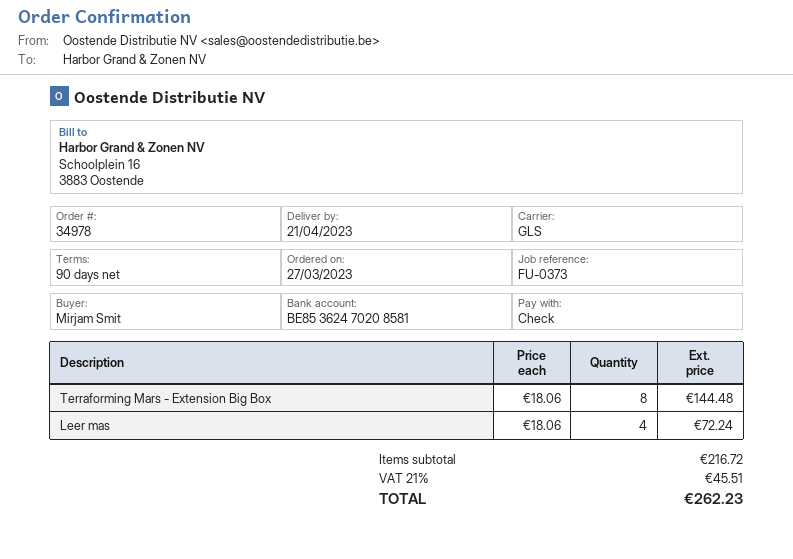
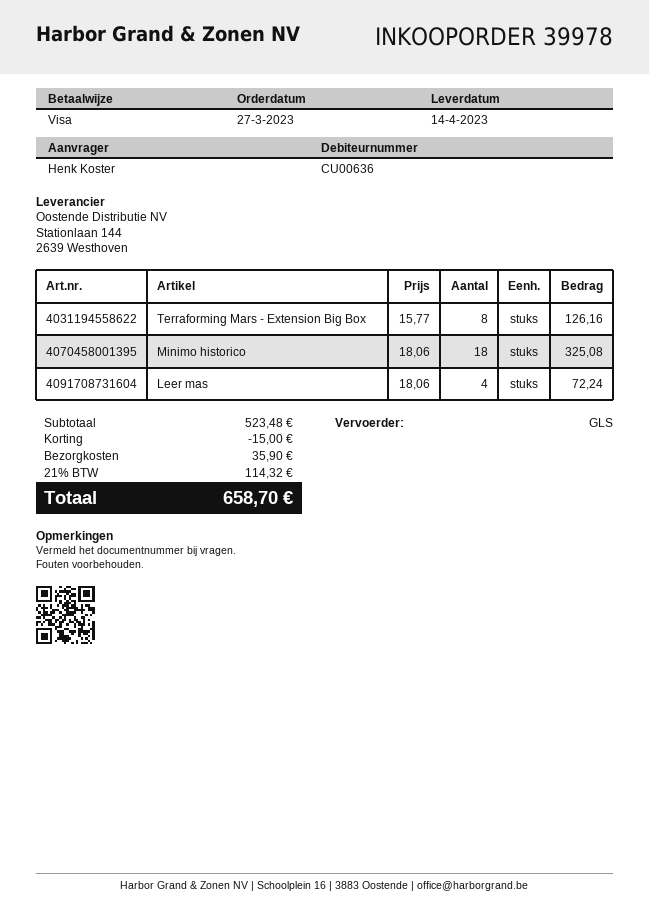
order number: 34978 -> 39978
delivery date: 2023-04-21 -> 2023-04-14
ordered by: Mirjam Smit -> Henk Koster
payment method: cheque -> Visa
Terraforming Mars - Extension Big Box: 8 x 18.06 = 144.48 -> 8 x 15.77 = 126.16
Minimo historico: none -> 18 x 18.06 = 325.08
subtotal: 216.72 -> 523.48
discount: none -> 15.00
shipping: none -> 35.90
tax: 21% = 45.51 -> 21% = 114.32
total: 262.23 -> 658.70

